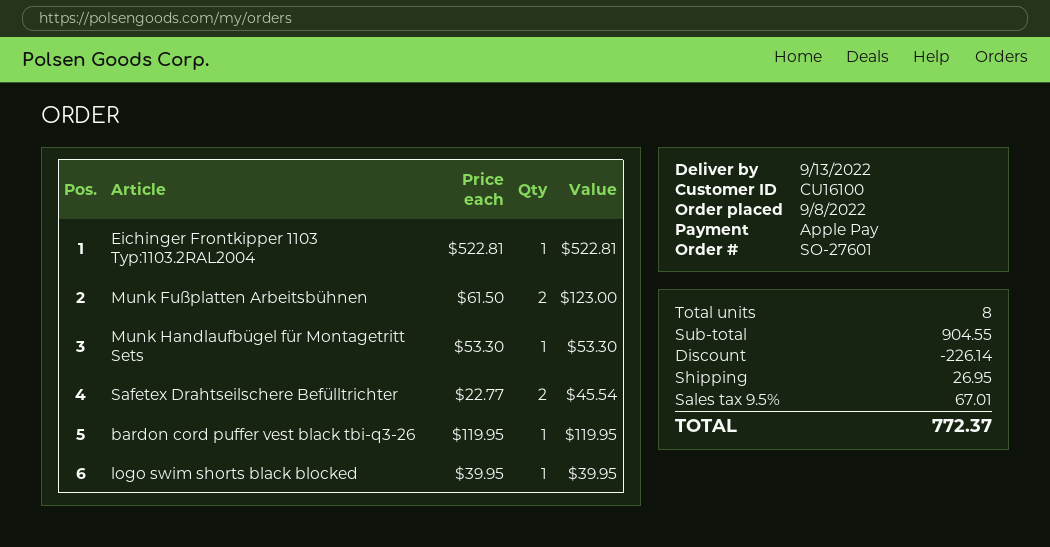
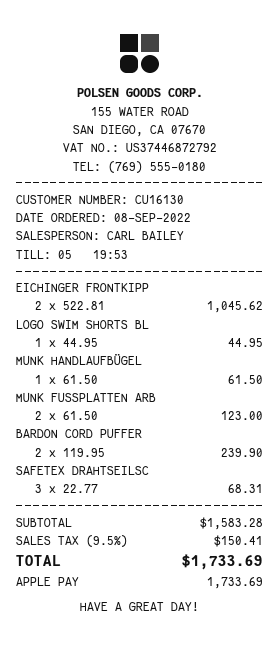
customer number: CU16100 -> CU16130
Eichinger Frontkipper 1103 Typ:1103.2RAL2004: 1 x 522.81 = 522.81 -> 2 x 522.81 = 1045.62
Munk Handlaufbügel für Montagetritt Sets: 1 x 53.30 = 53.30 -> 1 x 61.50 = 61.50
Safetex Drahtseilschere Befülltrichter: 2 x 22.77 = 45.54 -> 3 x 22.77 = 68.31
bardon cord puffer vest black tbi-q3-26: 1 x 119.95 = 119.95 -> 2 x 119.95 = 239.90
logo swim shorts black blocked: 1 x 39.95 = 39.95 -> 1 x 44.95 = 44.95
subtotal: 904.55 -> 1583.28
discount: 226.14 -> none
shipping: 26.95 -> none
tax: 9.5% = 67.01 -> 9.5% = 150.41
total: 772.37 -> 1733.69

